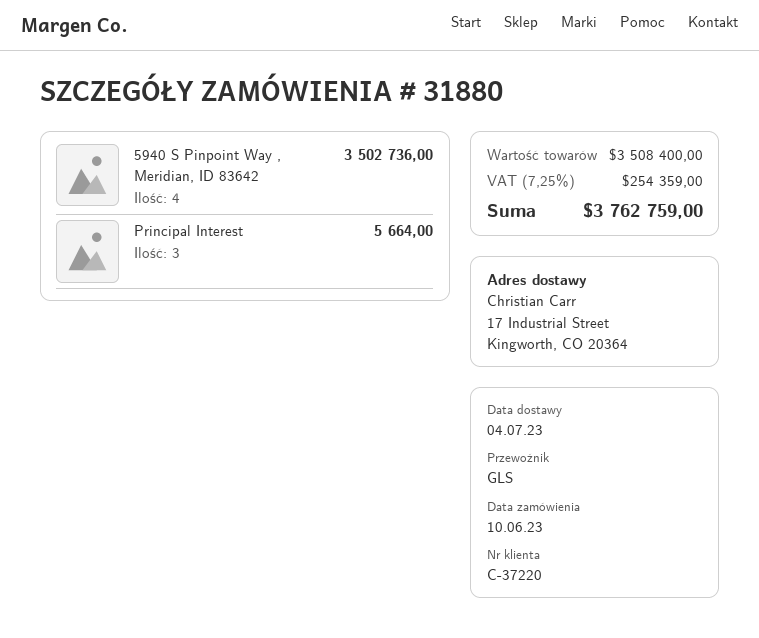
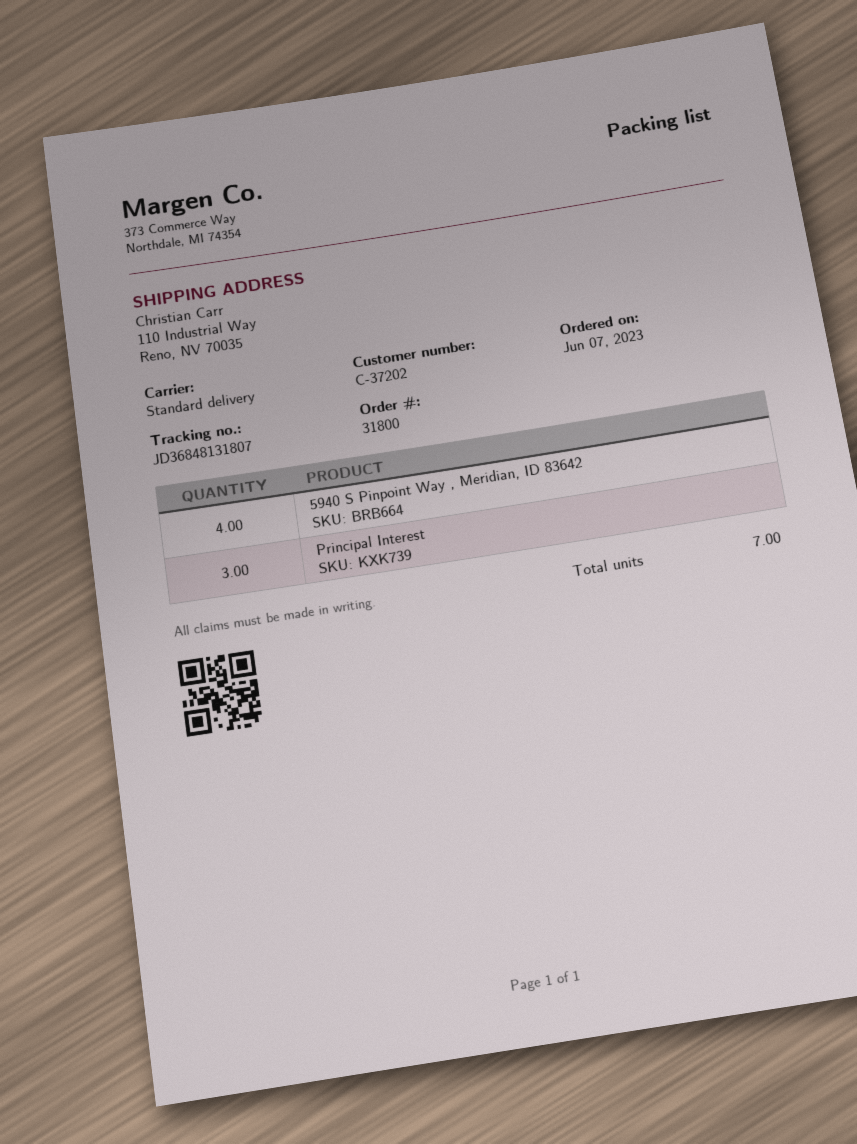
order number: 31880 -> 31800
order date: 2023-06-10 -> 2023-06-07
customer number: C-37220 -> C-37202
shipping method: GLS -> standard
ship to: 17 Industrial Street, Kingworth, CO 20364 -> 110 Industrial Way, Reno, NV 70035

